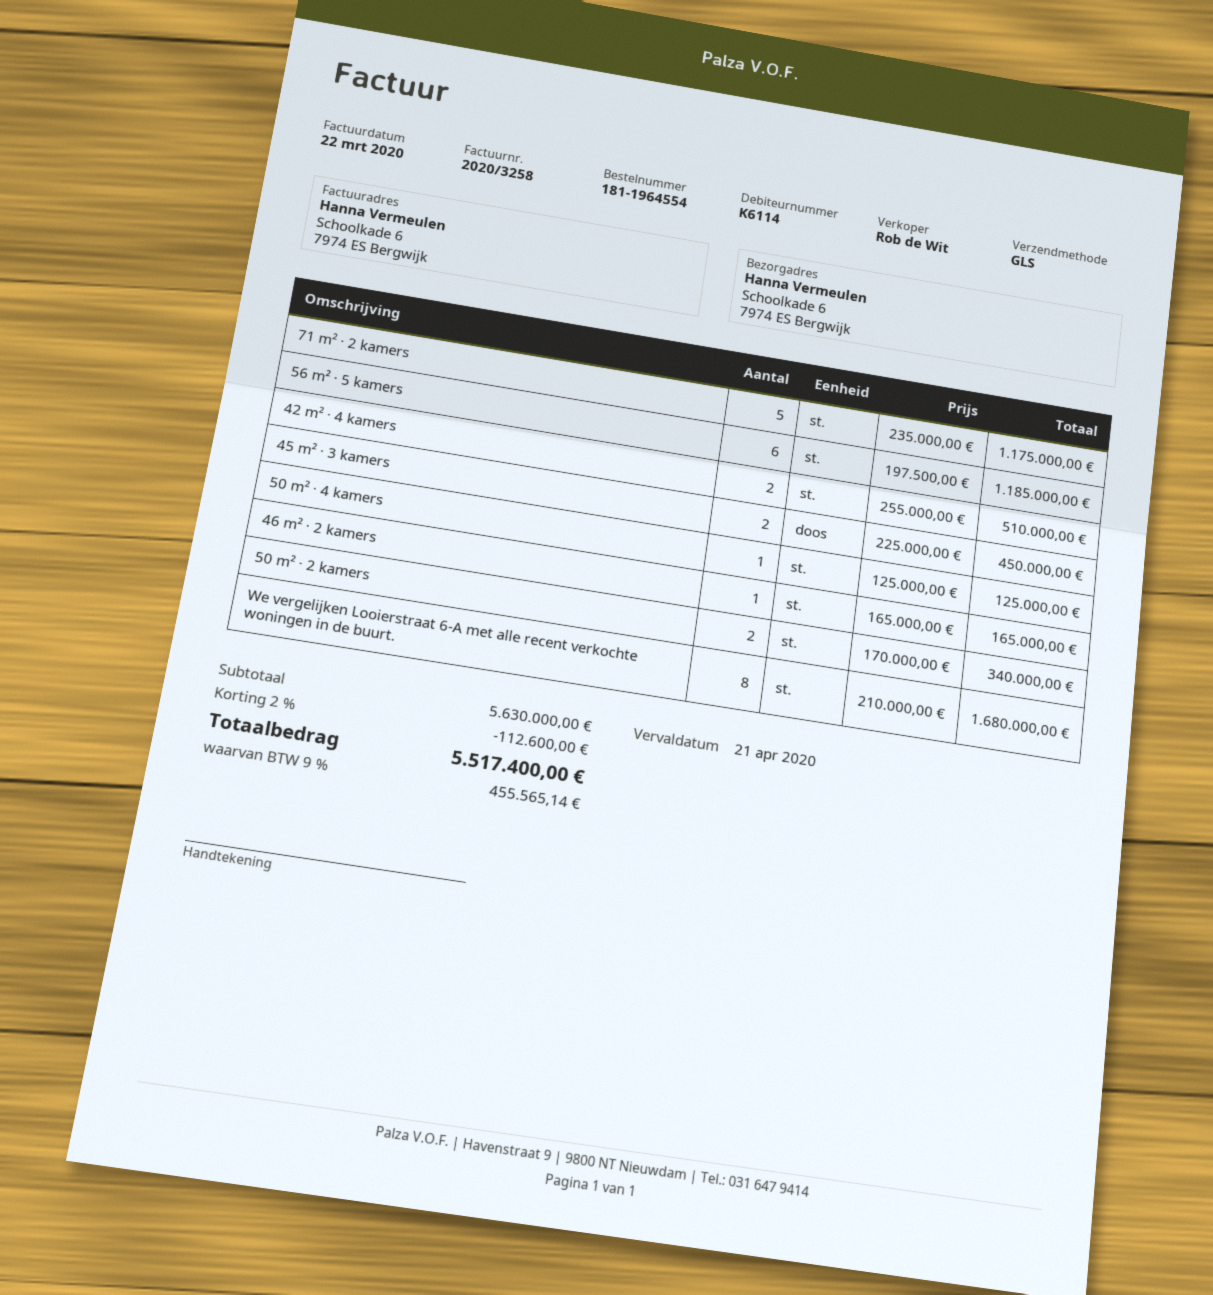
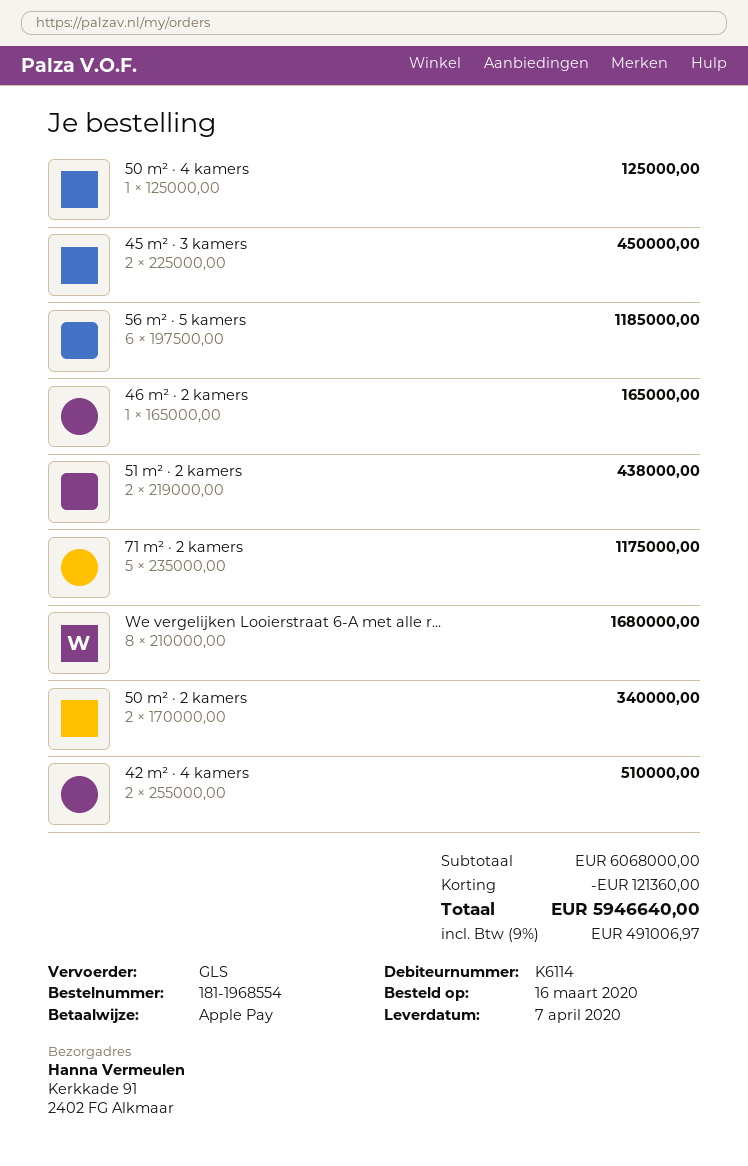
order number: 181-1964554 -> 181-1968554
ship to: Schoolkade 6, 7974 ES Bergwijk -> Kerkkade 91, 2402 FG Alkmaar
51 m² · 2 kamers: none -> 2 x 219000.00 = 438000.00
subtotal: 5630000.00 -> 6068000.00
discount: 112600.00 -> 121360.00
tax: 9% = 455565.14 -> 9% = 491006.97
total: 5517400.00 -> 5946640.00

